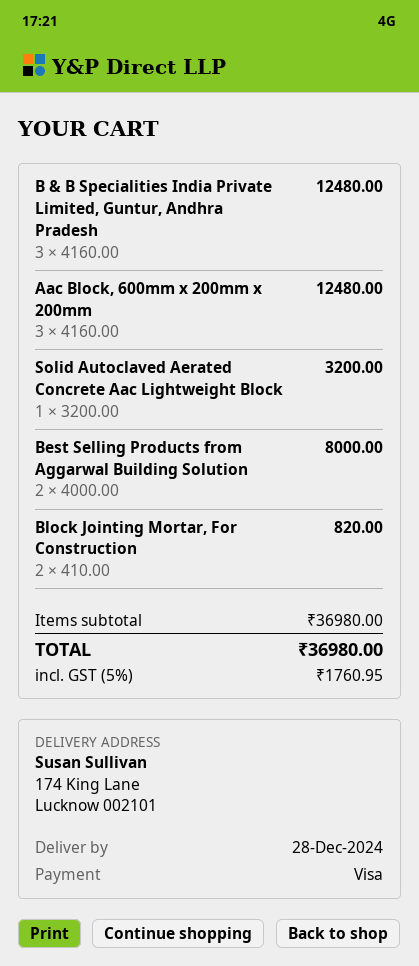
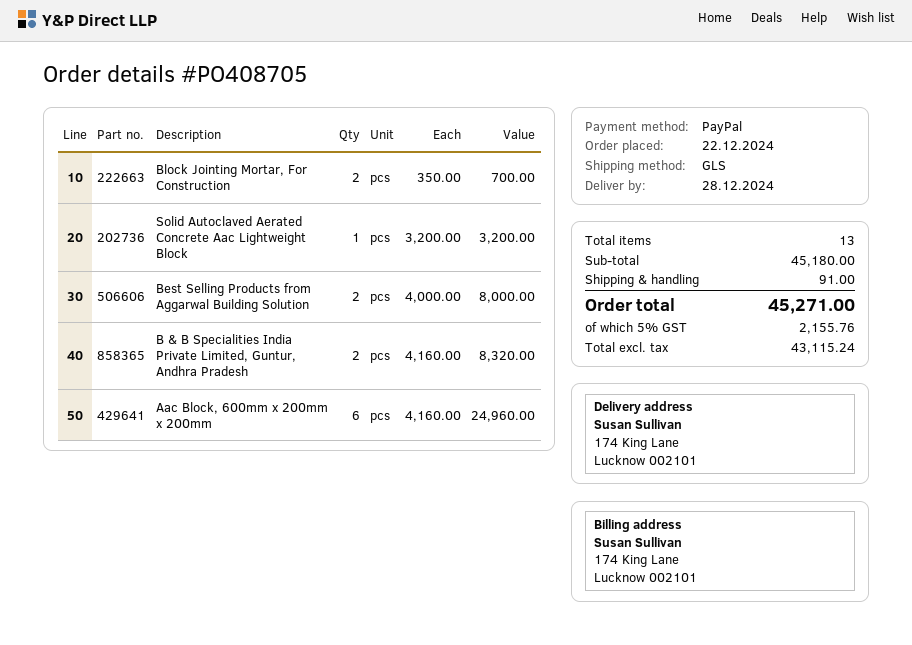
payment method: Visa -> PayPal
B & B Specialities India Private Limited, Guntur, Andhra Pradesh: 3 x 4160.00 = 12480.00 -> 2 x 4160.00 = 8320.00
Aac Block, 600mm x 200mm x 200mm: 3 x 4160.00 = 12480.00 -> 6 x 4160.00 = 24960.00
Block Jointing Mortar, For Construction: 2 x 410.00 = 820.00 -> 2 x 350.00 = 700.00
subtotal: 36980.00 -> 45180.00
shipping: none -> 91.00
tax: 5% = 1760.95 -> 5% = 2155.76
total: 36980.00 -> 45271.00

